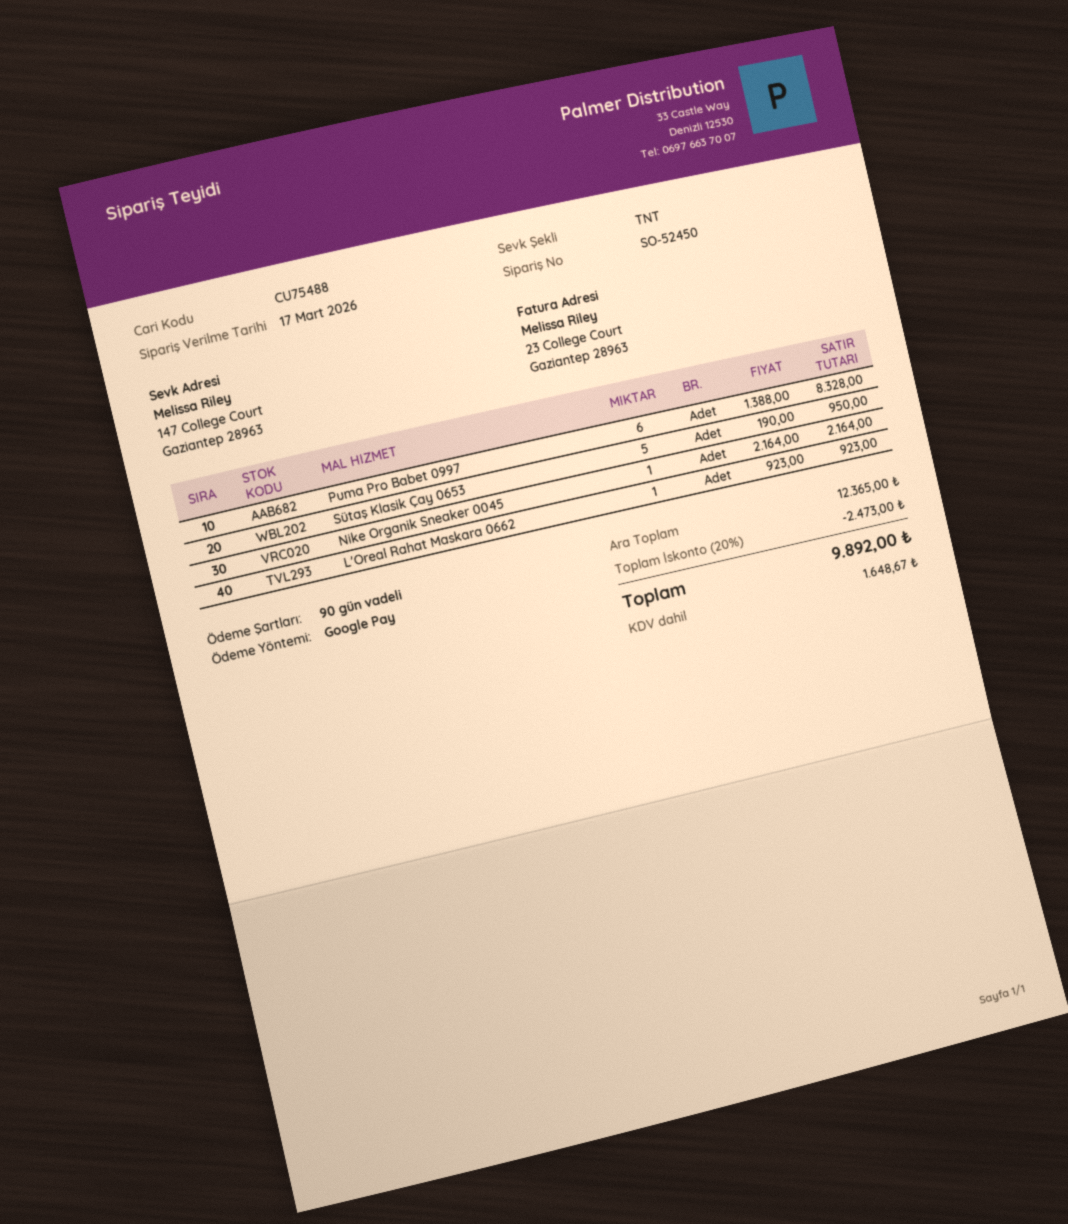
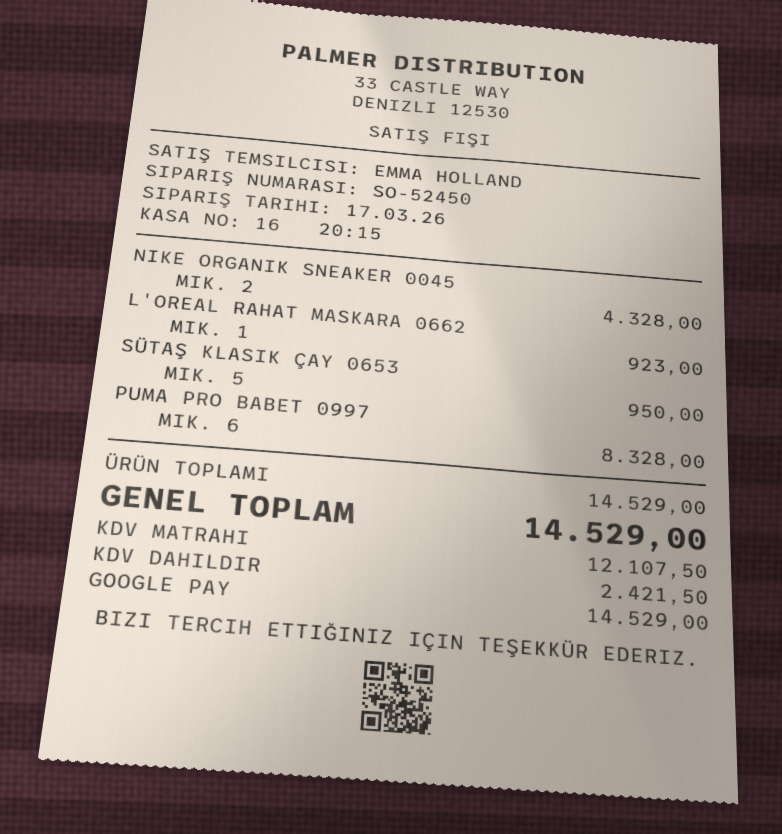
Nike Organik Sneaker 0045: 1 for 2164.00 -> 2 for 4328.00
subtotal: 12365.00 -> 14529.00
discount: 20% = 2473.00 -> none
tax: 1648.67 -> 2421.50
total: 9892.00 -> 14529.00

